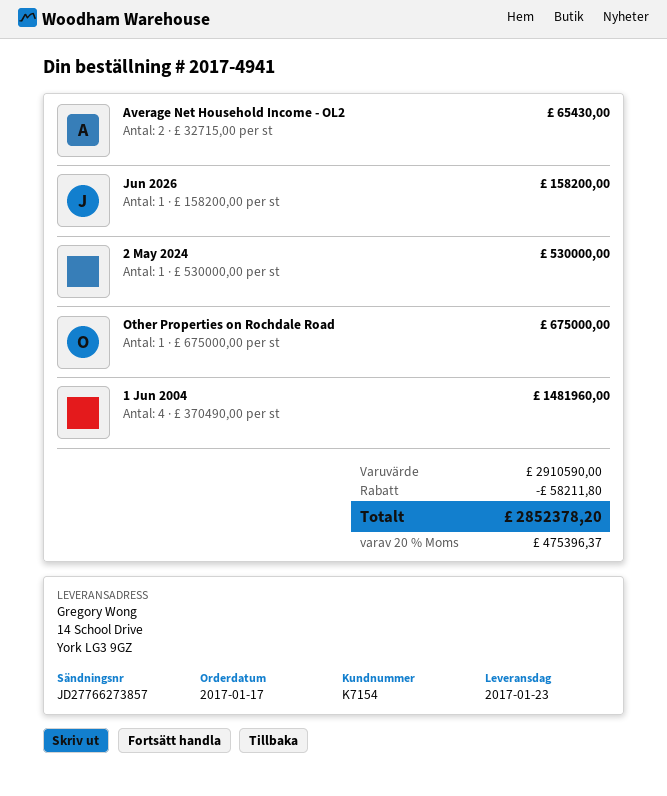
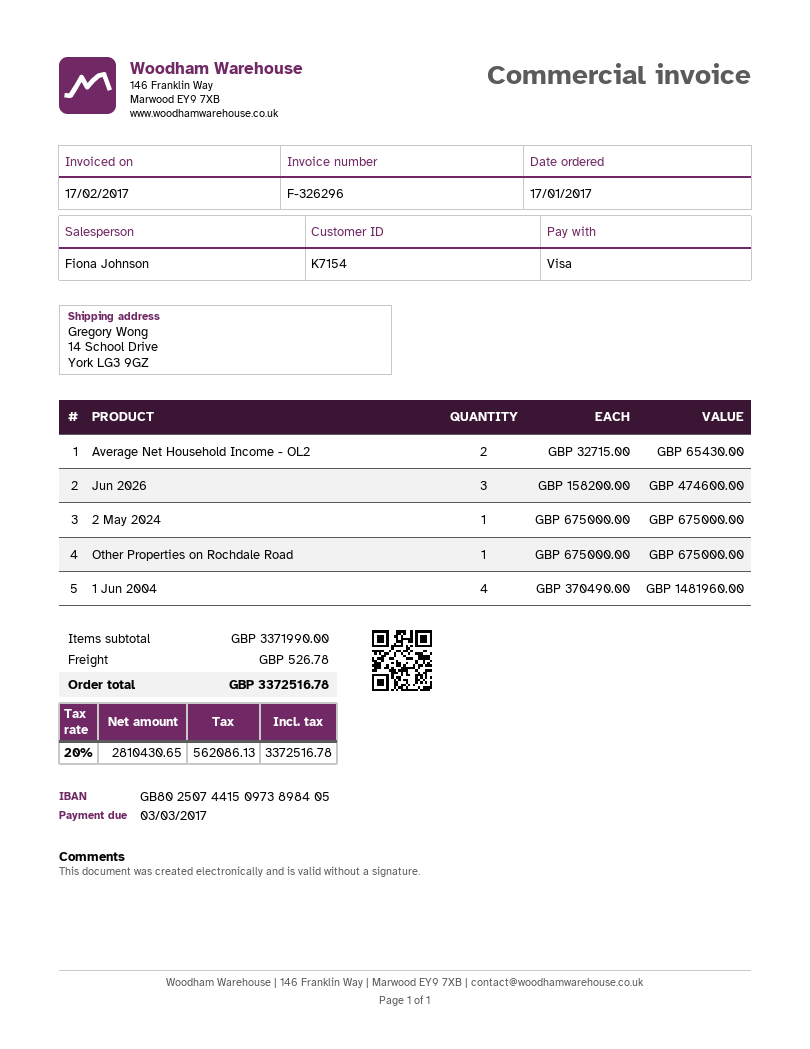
Jun 2026: 1 x 158200.00 = 158200.00 -> 3 x 158200.00 = 474600.00
2 May 2024: 1 x 530000.00 = 530000.00 -> 1 x 675000.00 = 675000.00
subtotal: 2910590.00 -> 3371990.00
discount: 58211.80 -> none
shipping: none -> 526.78
tax: 20% = 475396.37 -> 20% = 562086.13
total: 2852378.20 -> 3372516.78

